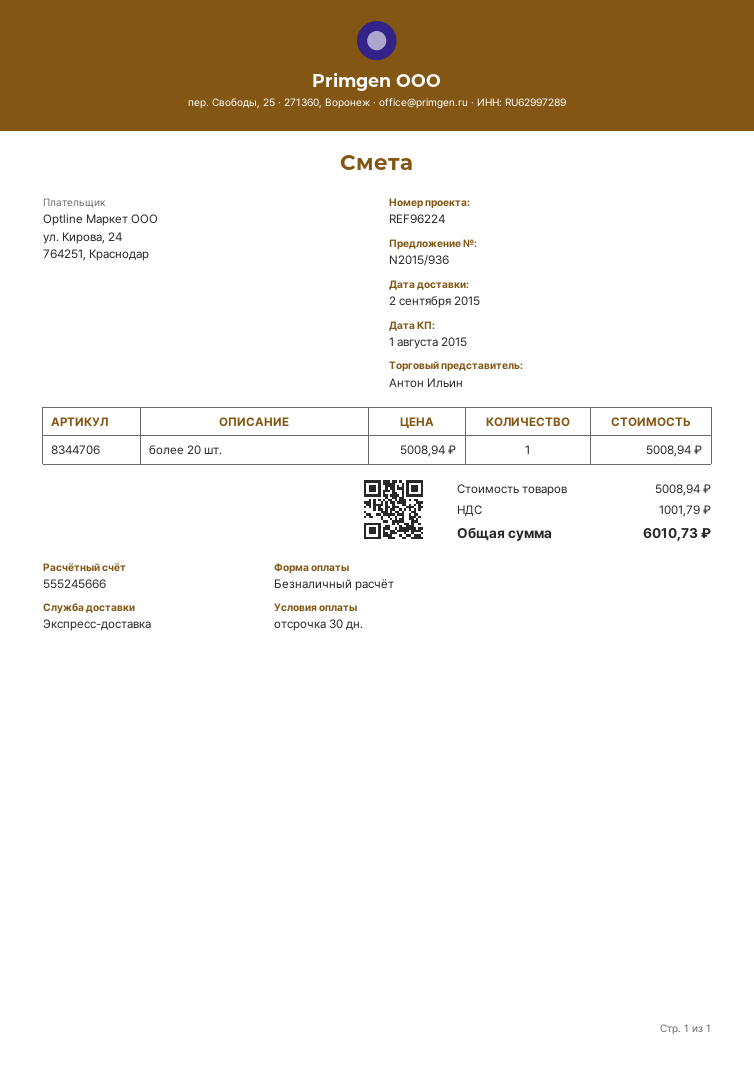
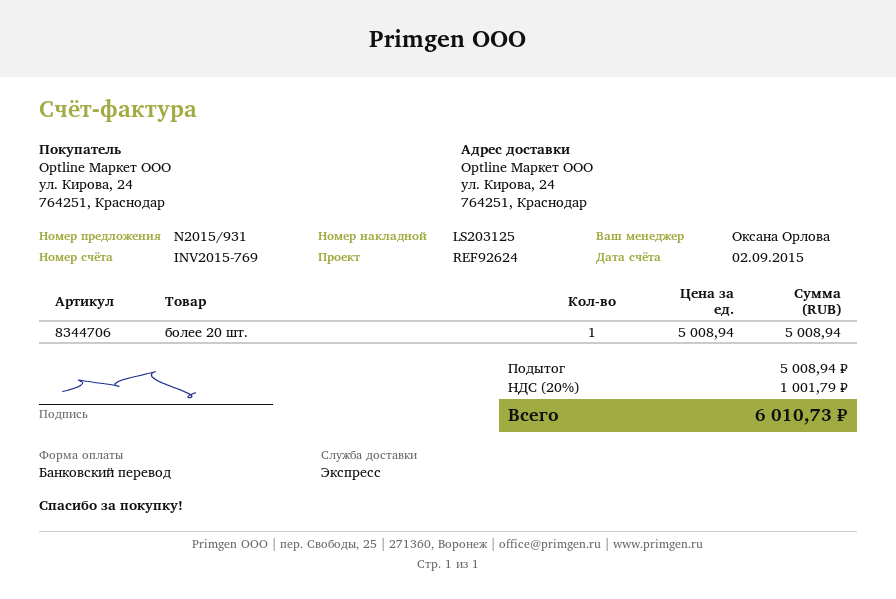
quote number: N2015/936 -> N2015/931
reference: REF96224 -> REF92624
sales rep: Антон Ильин -> Оксана Орлова

